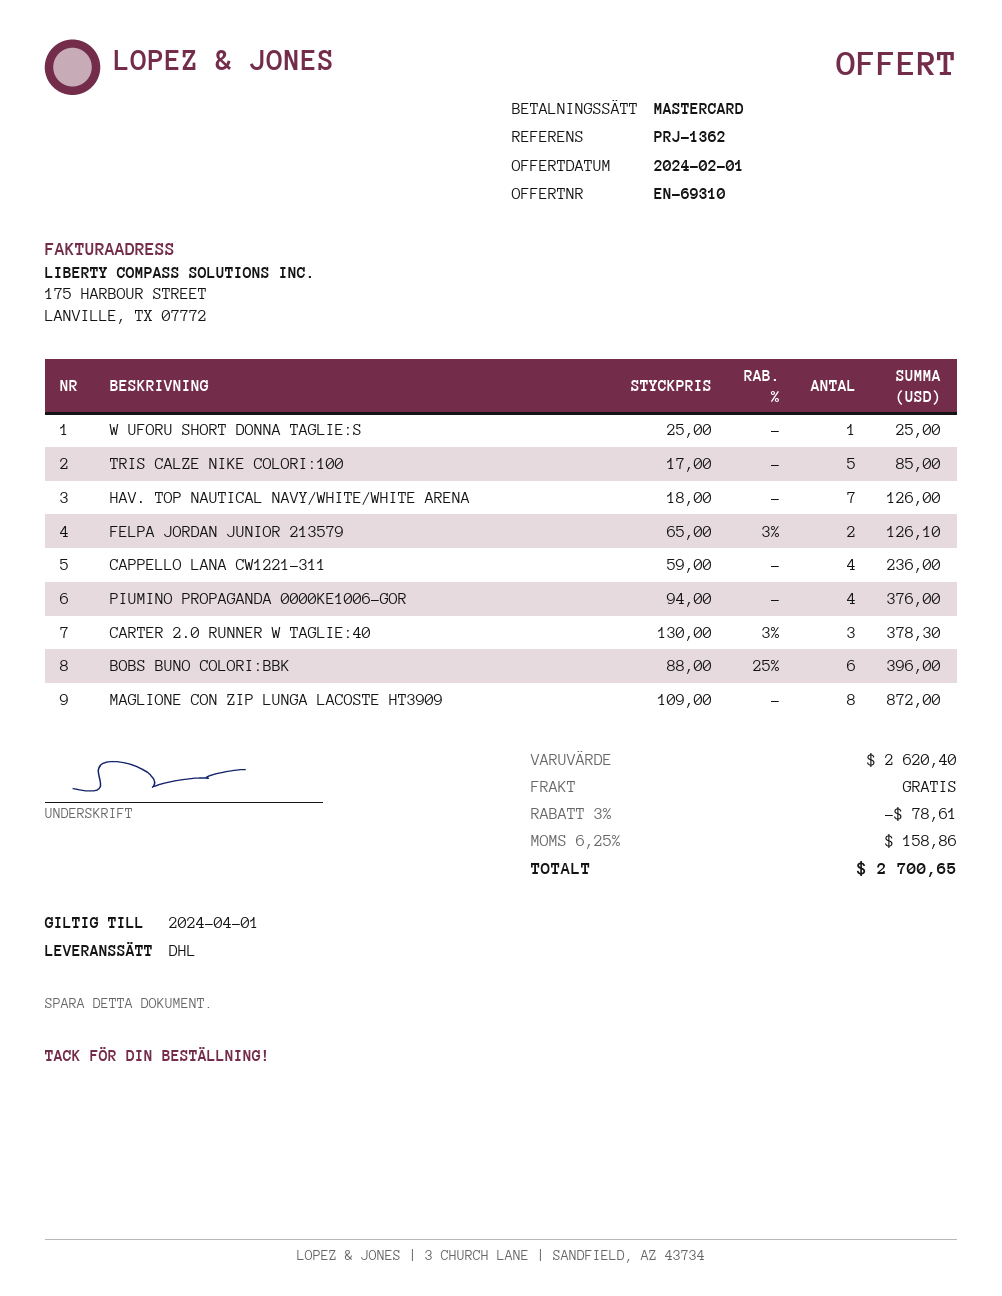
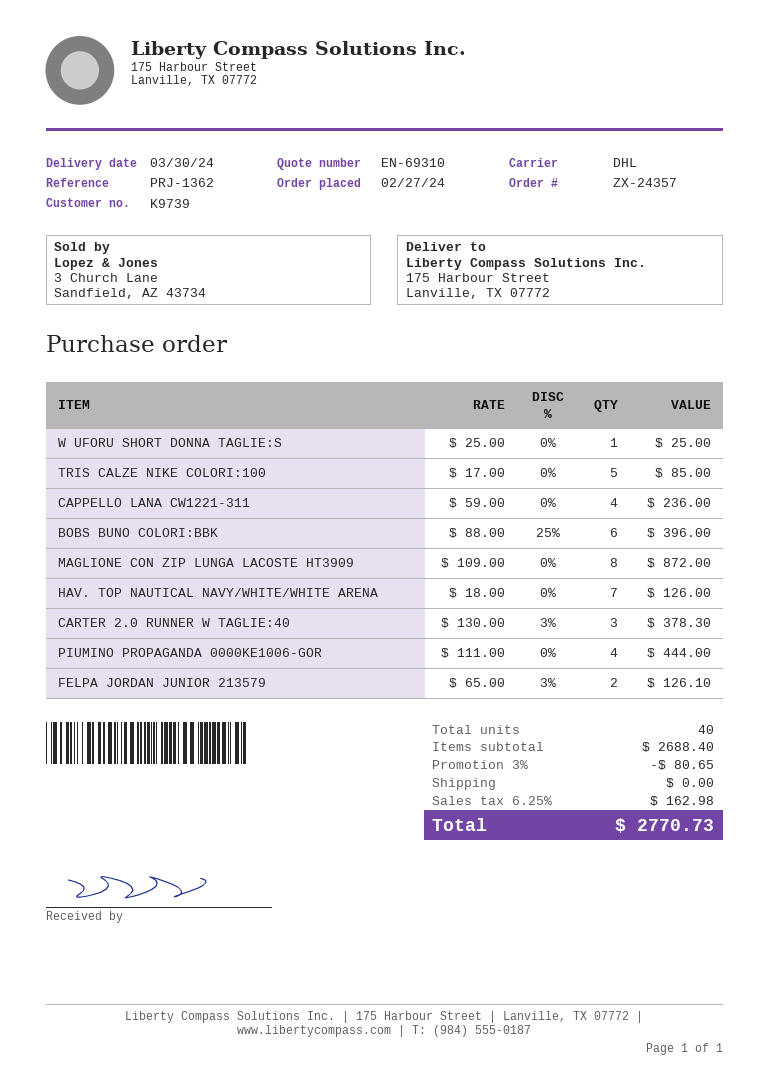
PIUMINO PROPAGANDA 0000KE1006-GOR: 4 x 94.00 = 376.00 -> 4 x 111.00 = 444.00
subtotal: 2620.40 -> 2688.40
discount: 3% = 78.61 -> 3% = 80.65
tax: 6.25% = 158.86 -> 6.25% = 162.98
total: 2700.65 -> 2770.73

